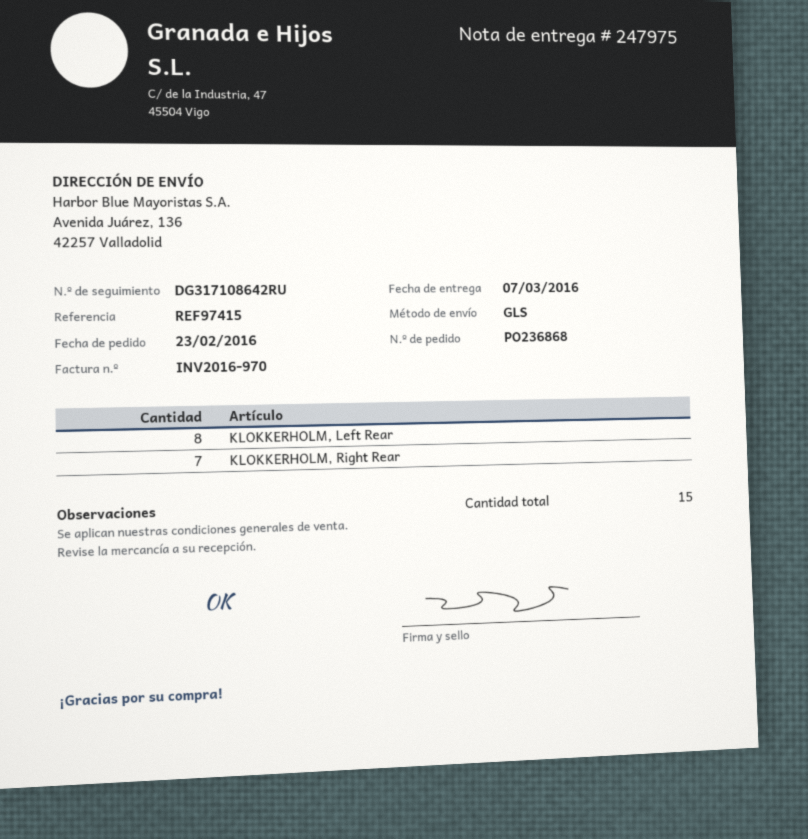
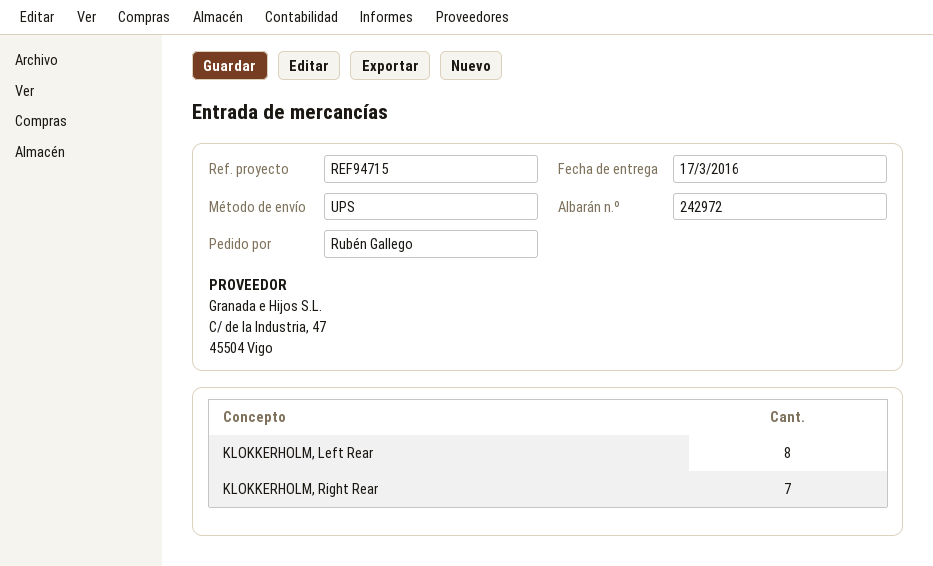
delivery note number: 247975 -> 242972
delivery date: 2016-03-07 -> 2016-03-17
reference: REF97415 -> REF94715
shipping method: GLS -> UPS

